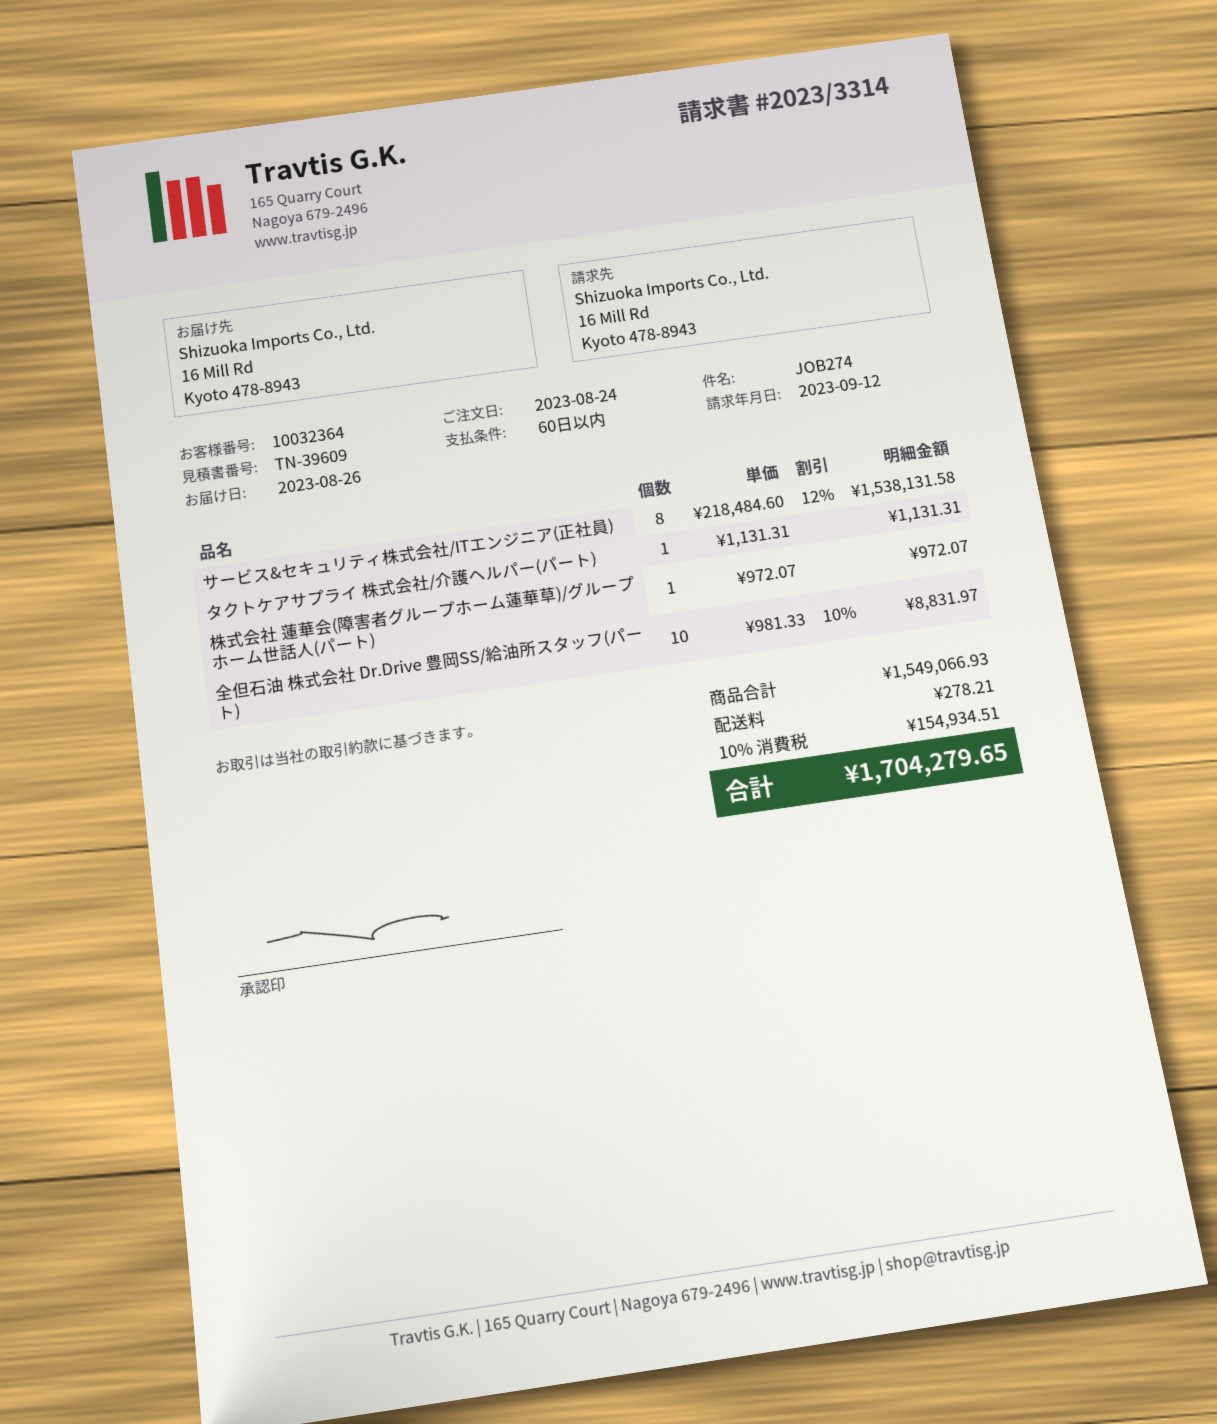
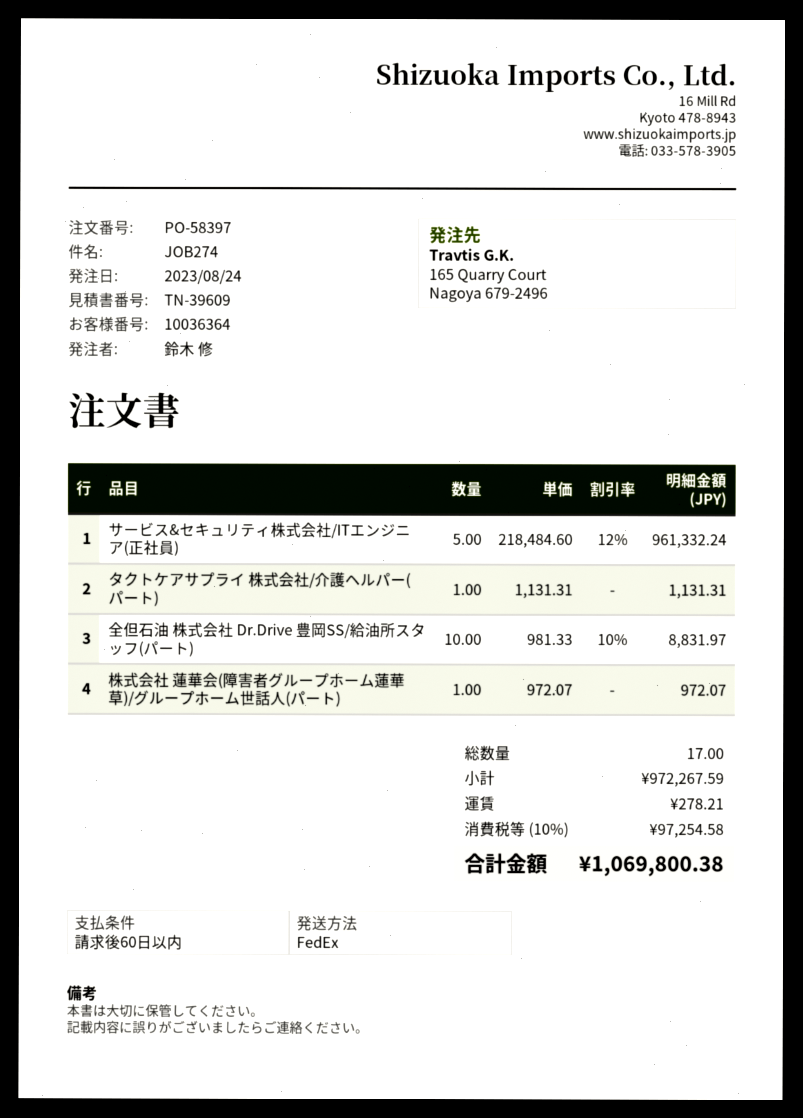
customer number: 10032364 -> 10036364
サービス&セキュリティ株式会社/ITエンジニア(正社員): 8 x 218484.60 - 12% = 1538131.58 -> 5 x 218484.60 - 12% = 961332.24
subtotal: 1549066.93 -> 972267.59
tax: 10% = 154934.51 -> 10% = 97254.58
total: 1704279.65 -> 1069800.38

